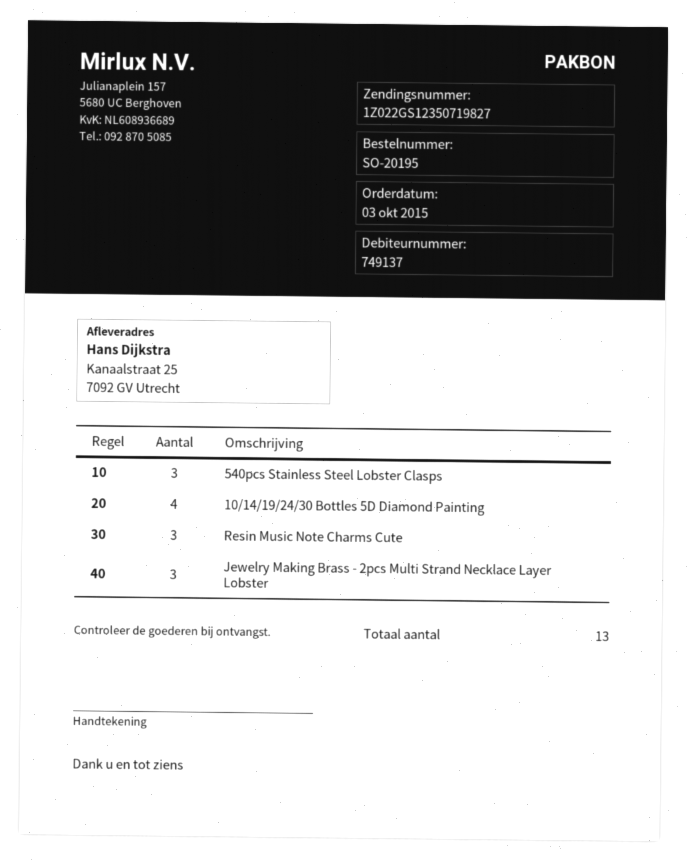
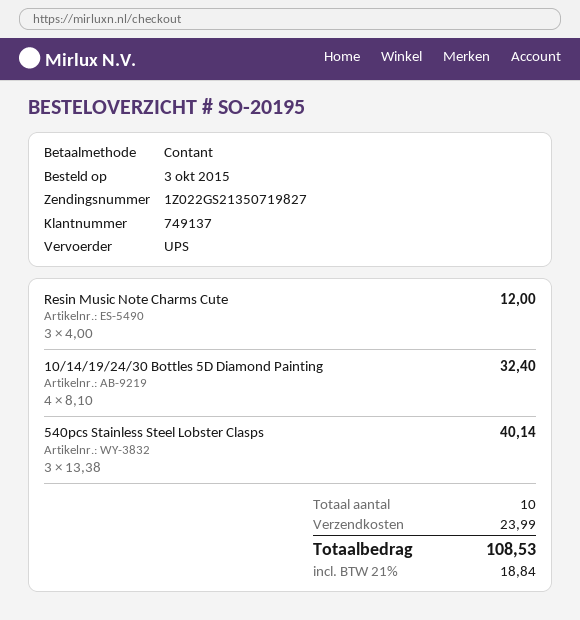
tracking number: 1Z022GS12350719827 -> 1Z022GS21350719827
Jewelry Making Brass - 2pcs Multi Strand Necklace Layer Lobster: 3 -> none
total quantity: 13 -> 10

